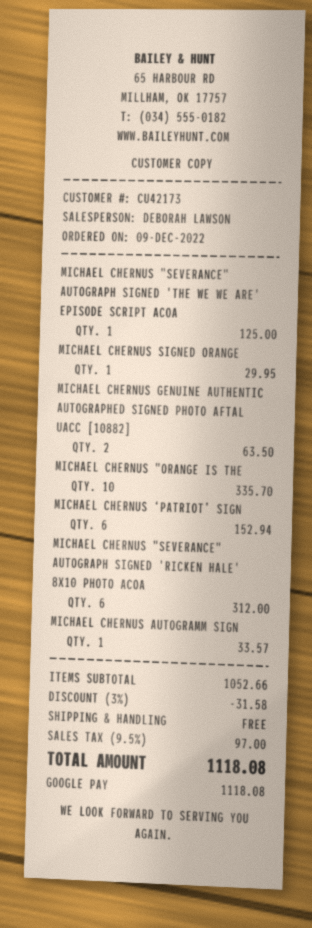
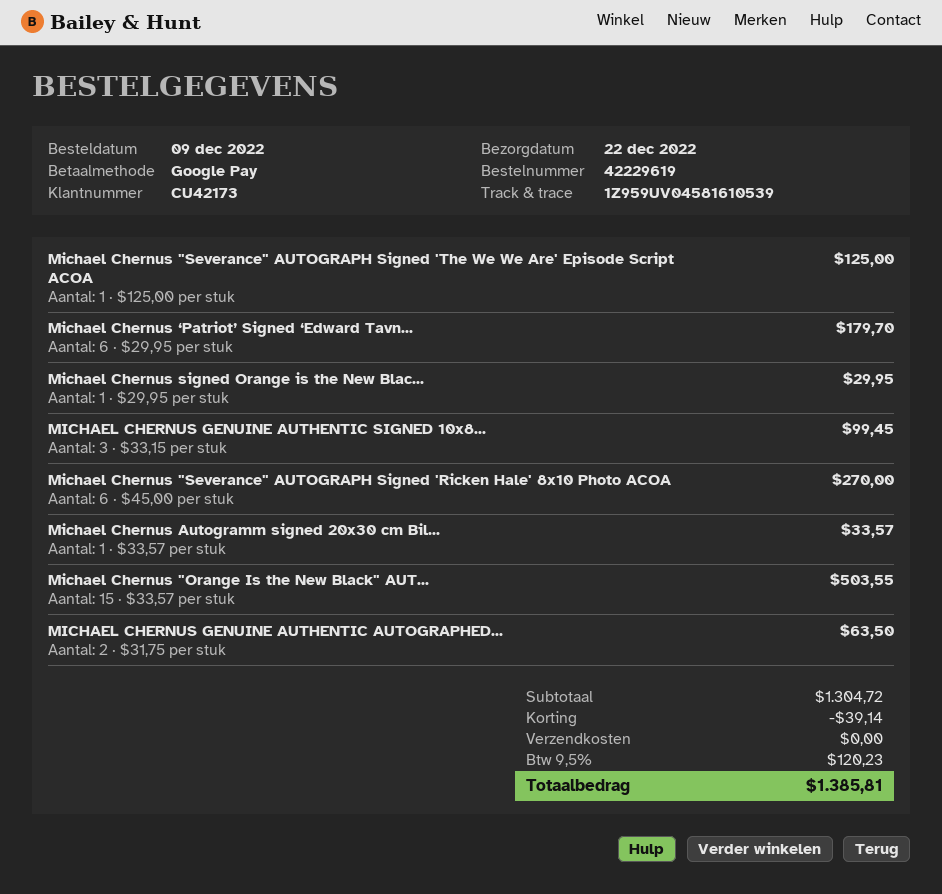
MICHAEL CHERNUS "ORANGE IS THE: 10 for 335.70 -> 15 for 503.55
MICHAEL CHERNUS ‘PATRIOT’ SIGN: 6 for 152.94 -> 6 for 179.70
MICHAEL CHERNUS "SEVERANCE" AUTOGRAPH SIGNED 'RICKEN HALE' 8X10 PHOTO ACOA: 6 for 312.00 -> 6 for 270.00
MICHAEL CHERNUS GENUINE AUTHENTIC SIGNED 10x8...: none -> 3 for 99.45
subtotal: 1052.66 -> 1304.72
discount: 31.58 -> 39.14
tax: 9.5% = 97.00 -> 9.5% = 120.23
total: 1118.08 -> 1385.81

